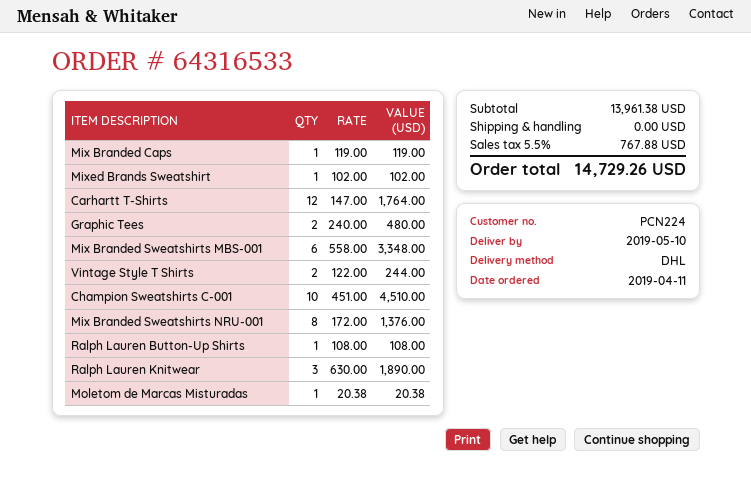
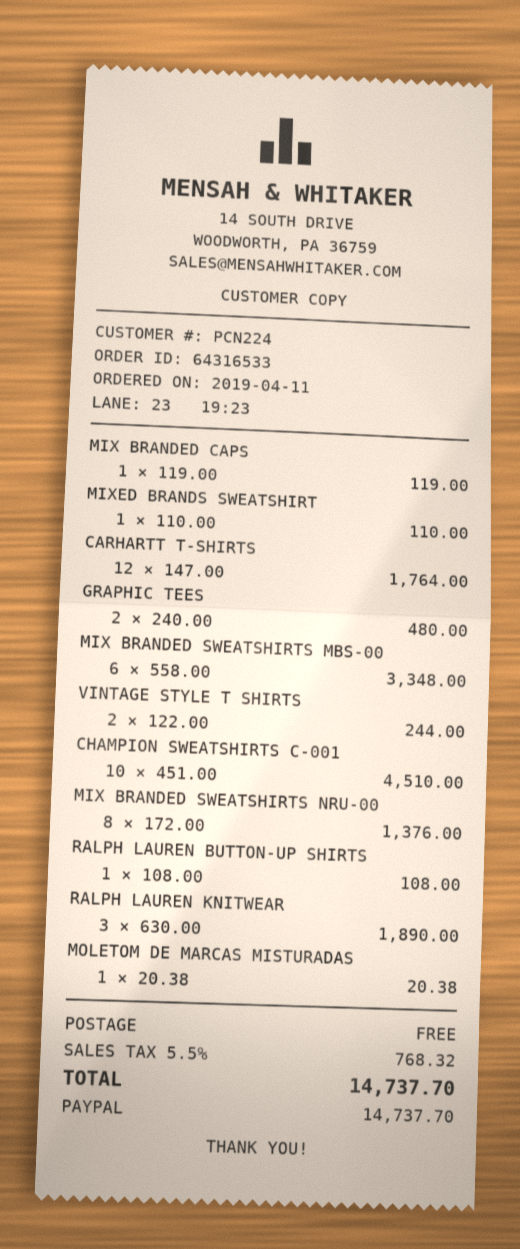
Mixed Brands Sweatshirt: 1 x 102.00 = 102.00 -> 1 x 110.00 = 110.00
tax: 5.5% = 767.88 -> 5.5% = 768.32
total: 14729.26 -> 14737.70

